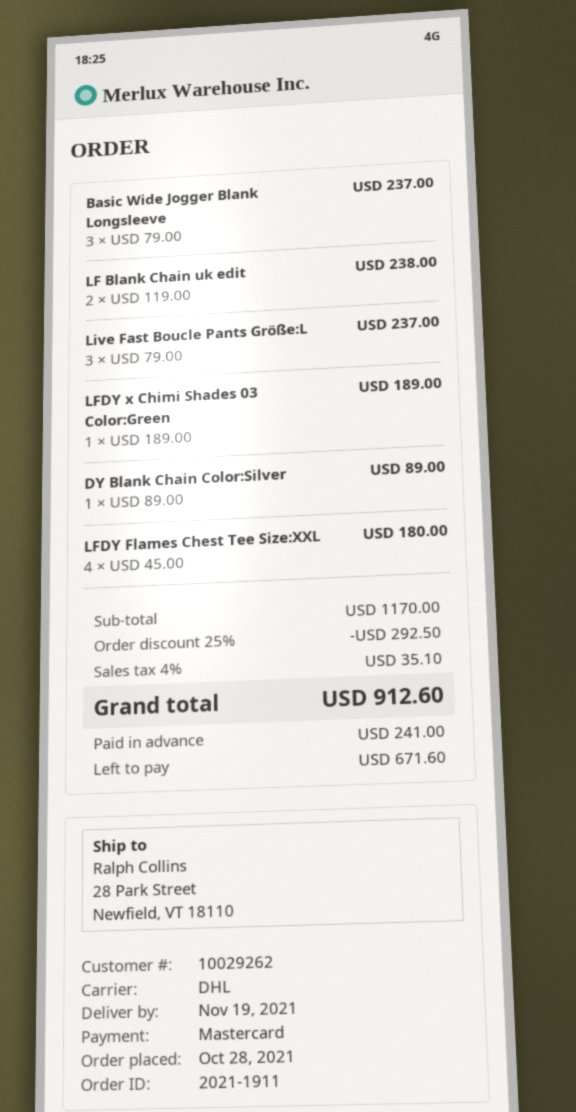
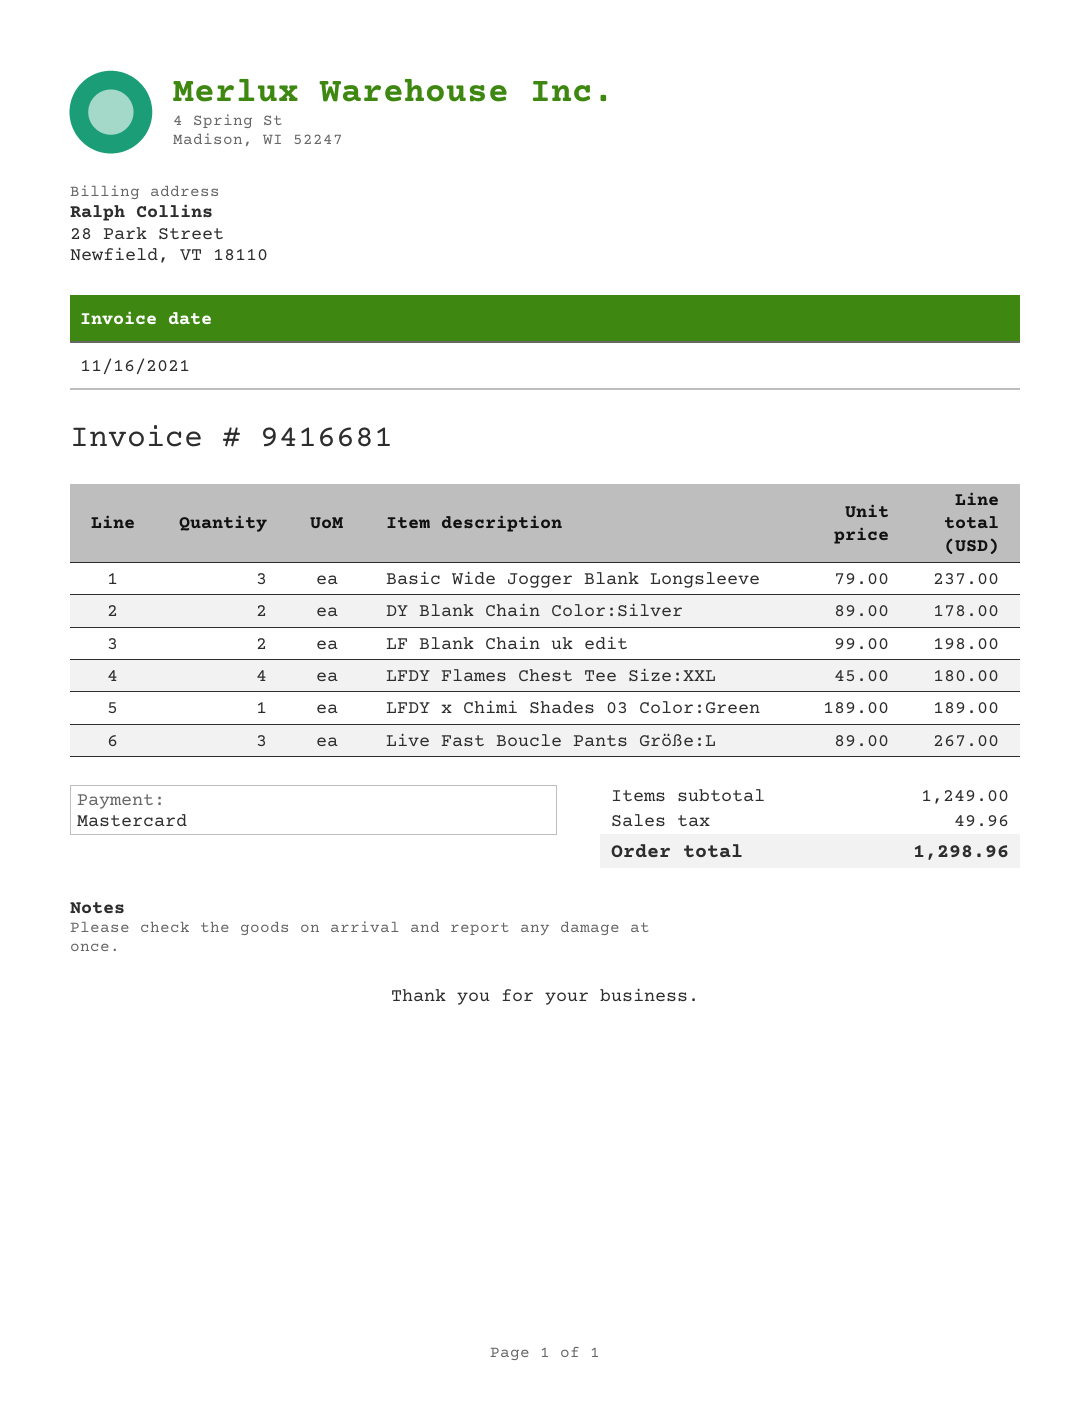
LF Blank Chain uk edit: 2 x 119.00 = 238.00 -> 2 x 99.00 = 198.00
Live Fast Boucle Pants Größe:L: 3 x 79.00 = 237.00 -> 3 x 89.00 = 267.00
DY Blank Chain Color:Silver: 1 x 89.00 = 89.00 -> 2 x 89.00 = 178.00
subtotal: 1170.00 -> 1249.00
discount: 25% = 292.50 -> none
tax: 35.10 -> 49.96
total: 912.60 -> 1298.96

